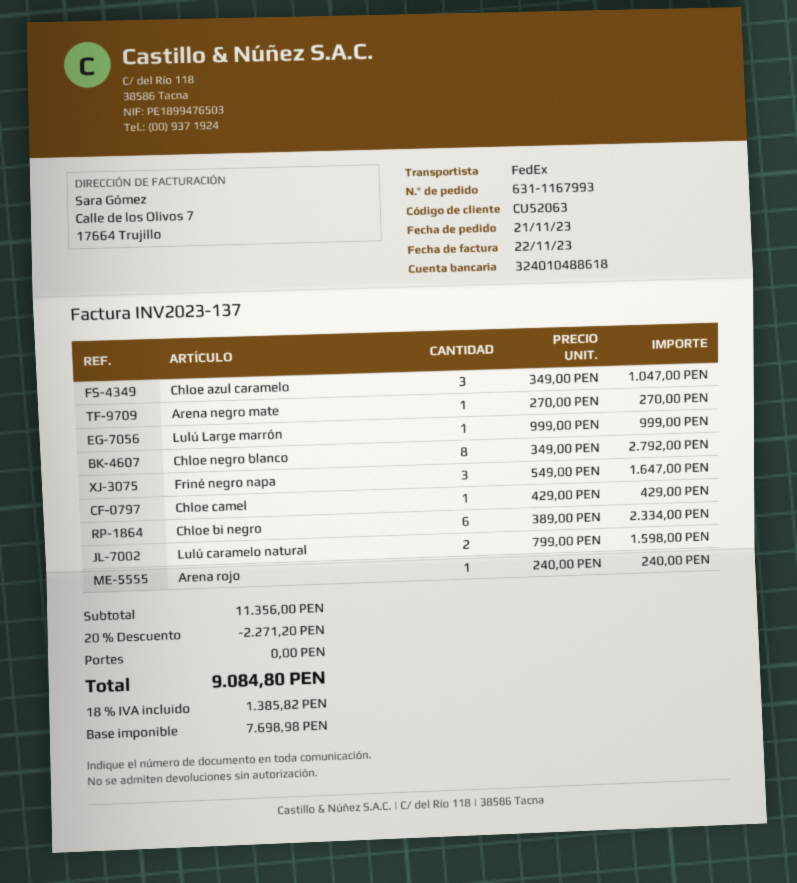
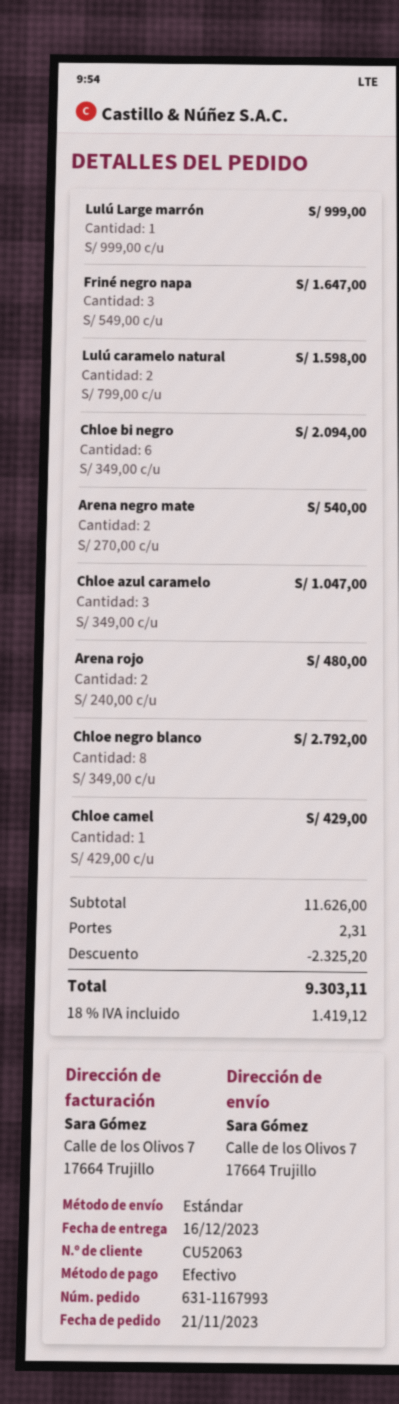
shipping method: FedEx -> standard
Arena negro mate: 1 x 270.00 = 270.00 -> 2 x 270.00 = 540.00
Chloe bi negro: 6 x 389.00 = 2334.00 -> 6 x 349.00 = 2094.00
Arena rojo: 1 x 240.00 = 240.00 -> 2 x 240.00 = 480.00
subtotal: 11356.00 -> 11626.00
discount: 2271.20 -> 2325.20
shipping: 0.00 -> 2.31
tax: 18% = 1385.82 -> 18% = 1419.12
total: 9084.80 -> 9303.11

